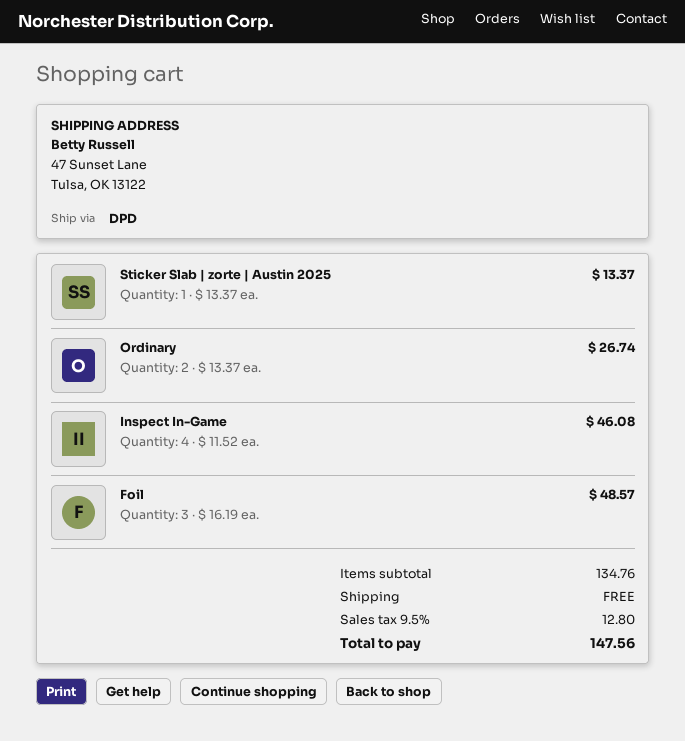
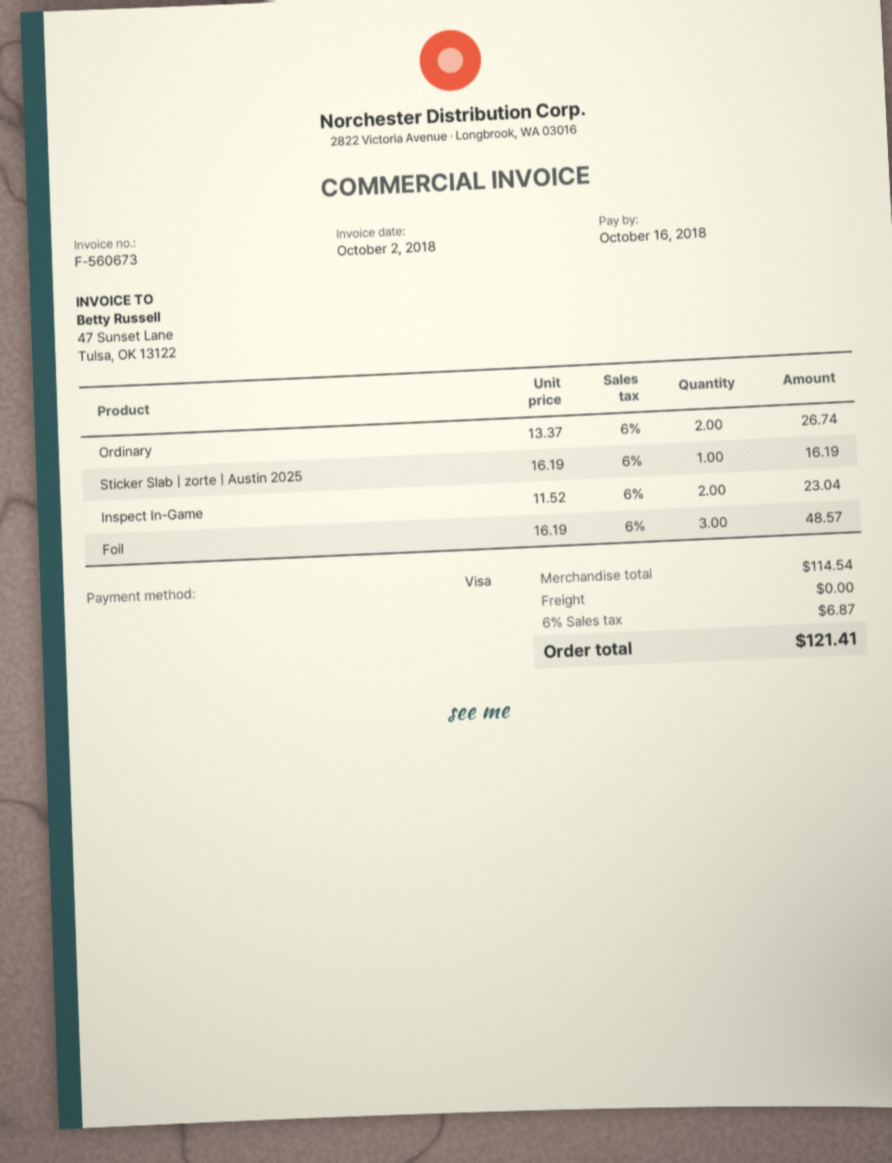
Sticker Slab | zorte | Austin 2025: 1 x 13.37 = 13.37 -> 1 x 16.19 = 16.19
Inspect In-Game: 4 x 11.52 = 46.08 -> 2 x 11.52 = 23.04
subtotal: 134.76 -> 114.54
tax: 9.5% = 12.80 -> 6% = 6.87
total: 147.56 -> 121.41

